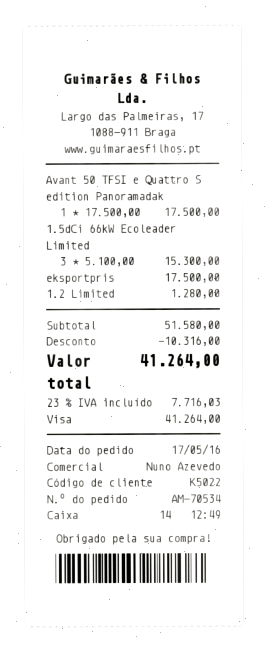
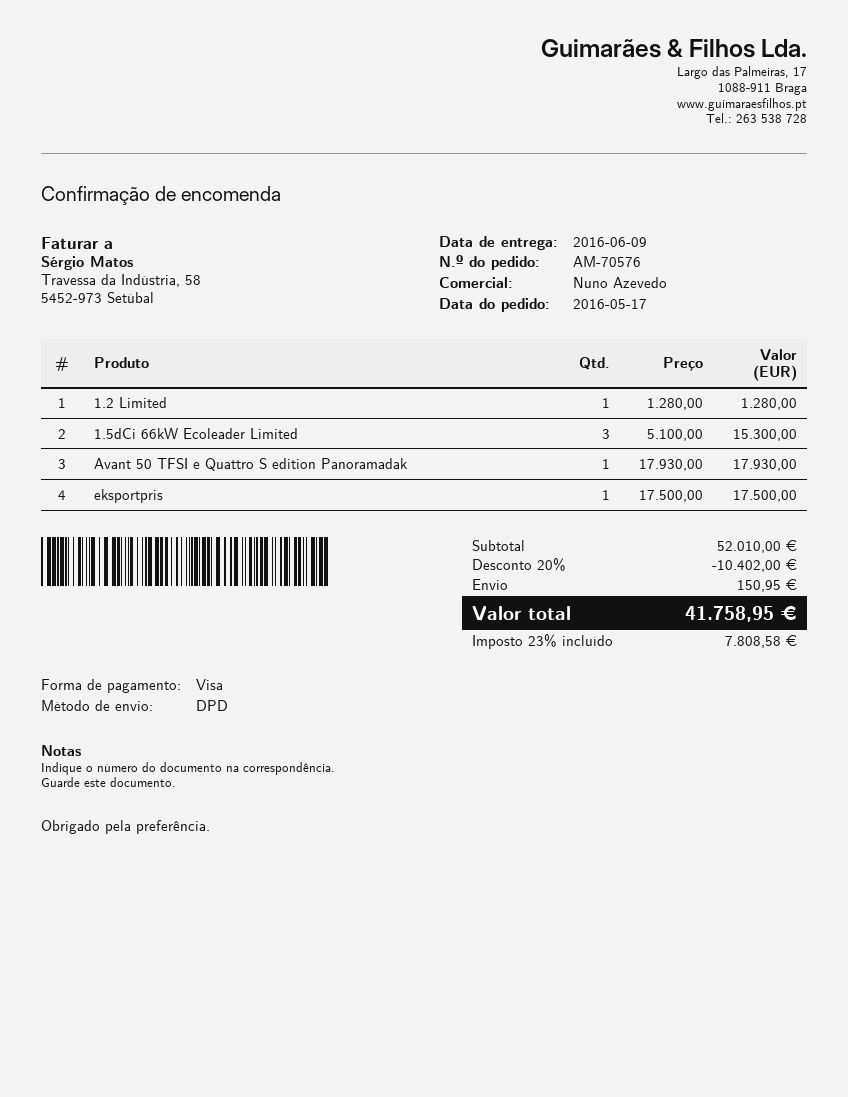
order number: AM-70534 -> AM-70576
Avant 50 TFSI e Quattro S edition Panoramadak: 1 x 17500.00 = 17500.00 -> 1 x 17930.00 = 17930.00
subtotal: 51580.00 -> 52010.00
discount: 10316.00 -> 10402.00
shipping: none -> 150.95
tax: 23% = 7716.03 -> 23% = 7808.58
total: 41264.00 -> 41758.95

